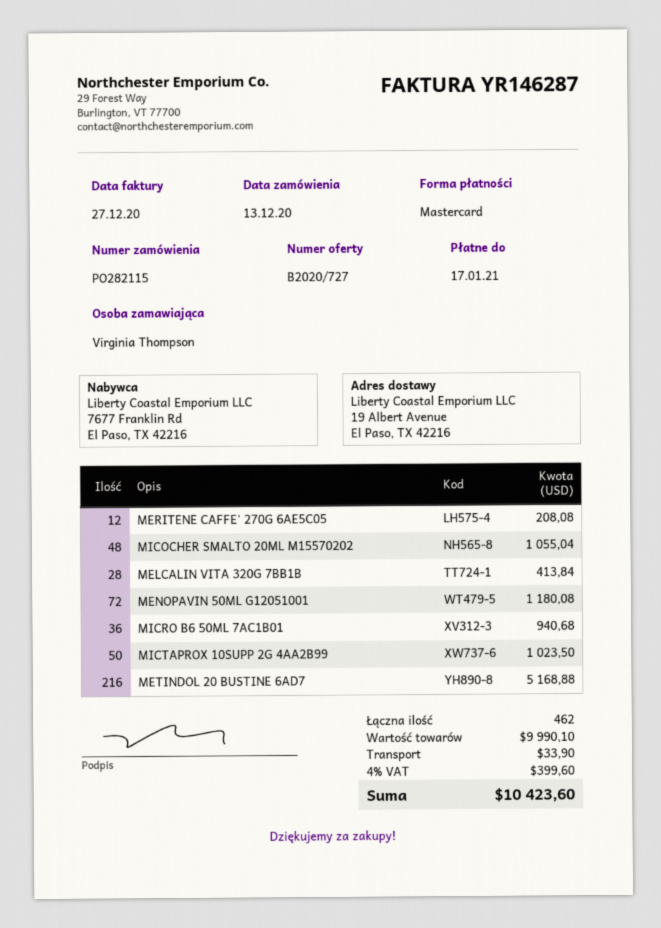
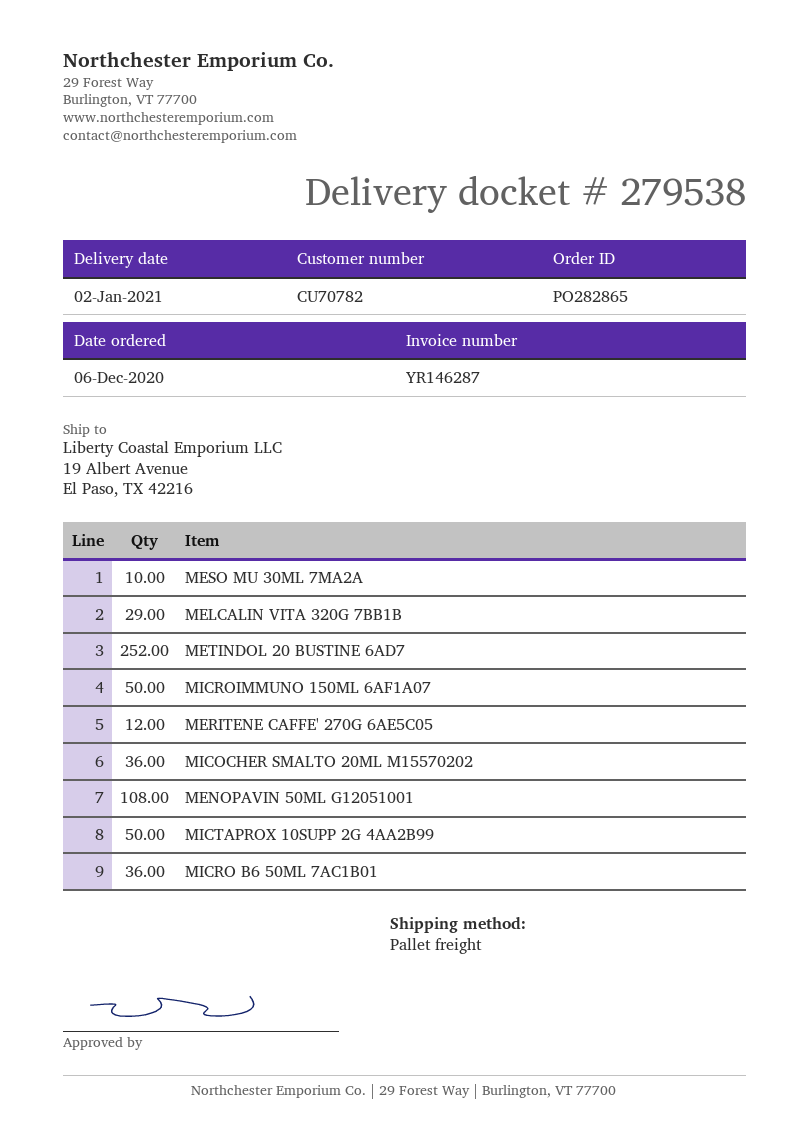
order number: PO282115 -> PO282865
order date: 2020-12-13 -> 2020-12-06
MICOCHER SMALTO 20ML M15570202: 48 -> 36
MELCALIN VITA 320G 7BB1B: 28 -> 29
MENOPAVIN 50ML G12051001: 72 -> 108
METINDOL 20 BUSTINE 6AD7: 216 -> 252
MESO MU 30ML 7MA2A: none -> 10
MICROIMMUNO 150ML 6AF1A07: none -> 50

